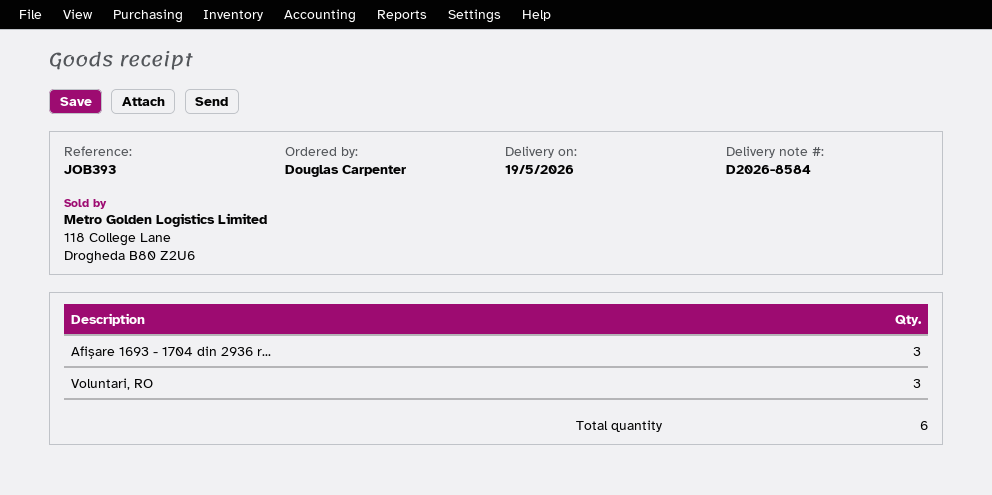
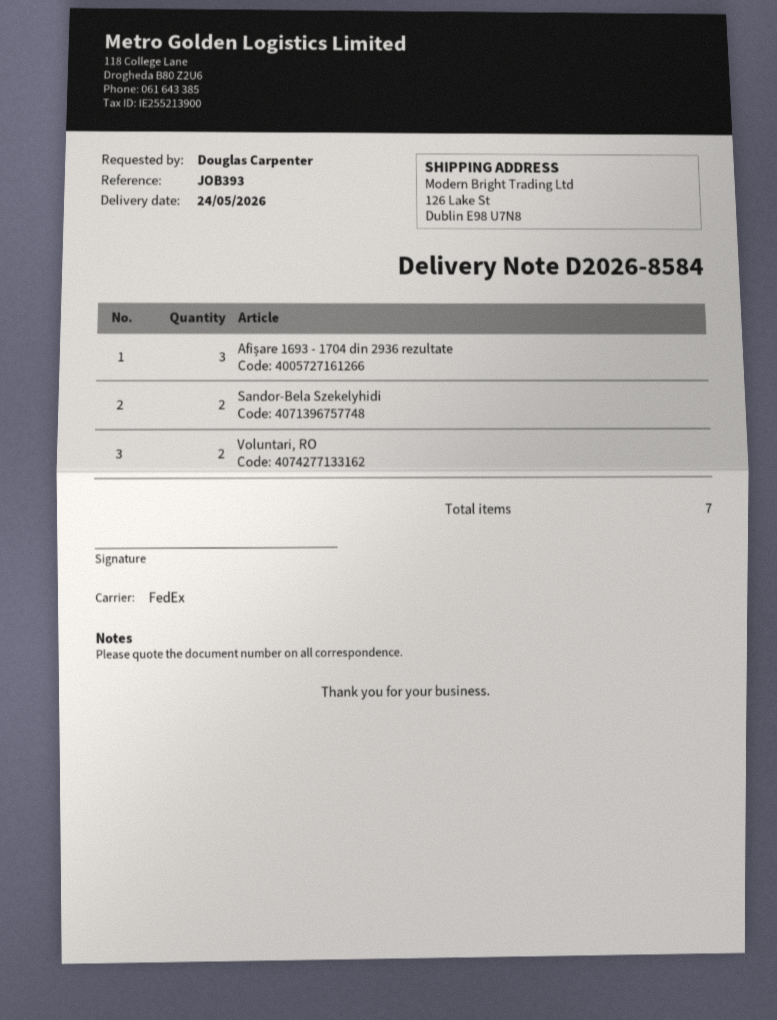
delivery date: 2026-05-19 -> 2026-05-24
Voluntari, RO: 3 -> 2
Sandor-Bela Szekelyhidi: none -> 2
total quantity: 6 -> 7

